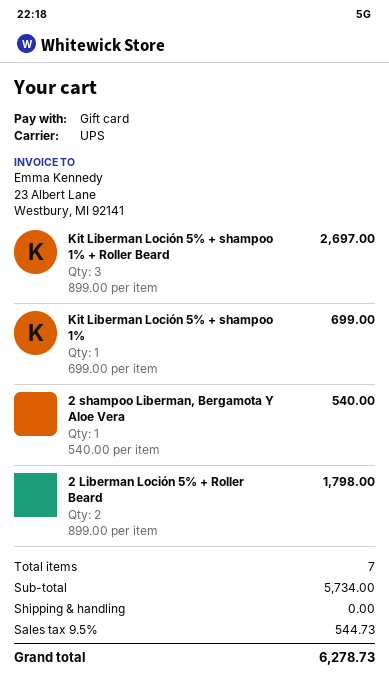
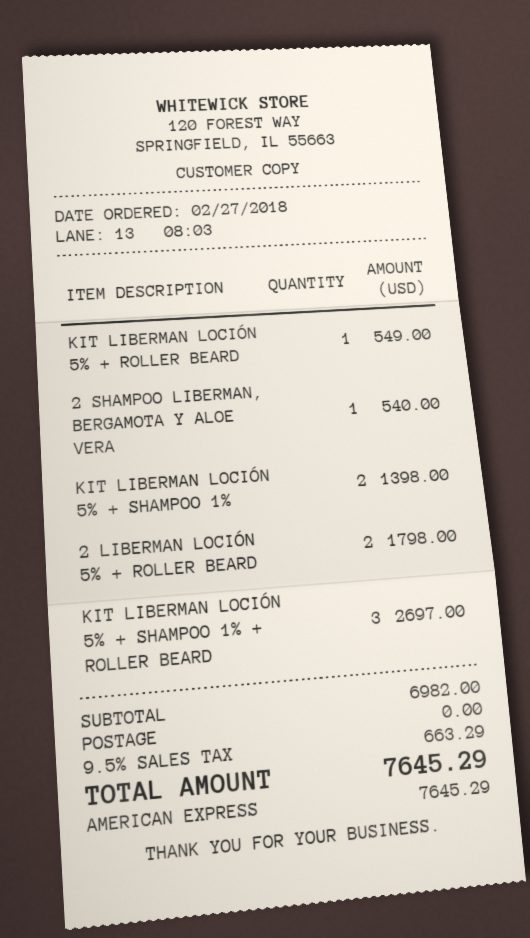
payment method: gift card -> American Express
Kit Liberman Loción 5% + shampoo 1%: 1 for 699.00 -> 2 for 1398.00
KIT LIBERMAN LOCIÓN 5% + ROLLER BEARD: none -> 1 for 549.00
subtotal: 5734.00 -> 6982.00
tax: 9.5% = 544.73 -> 9.5% = 663.29
total: 6278.73 -> 7645.29

